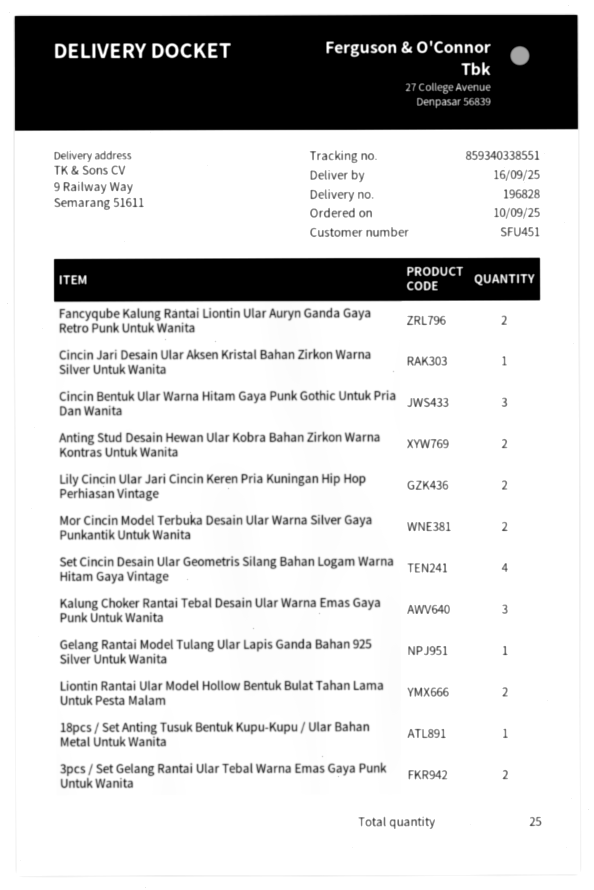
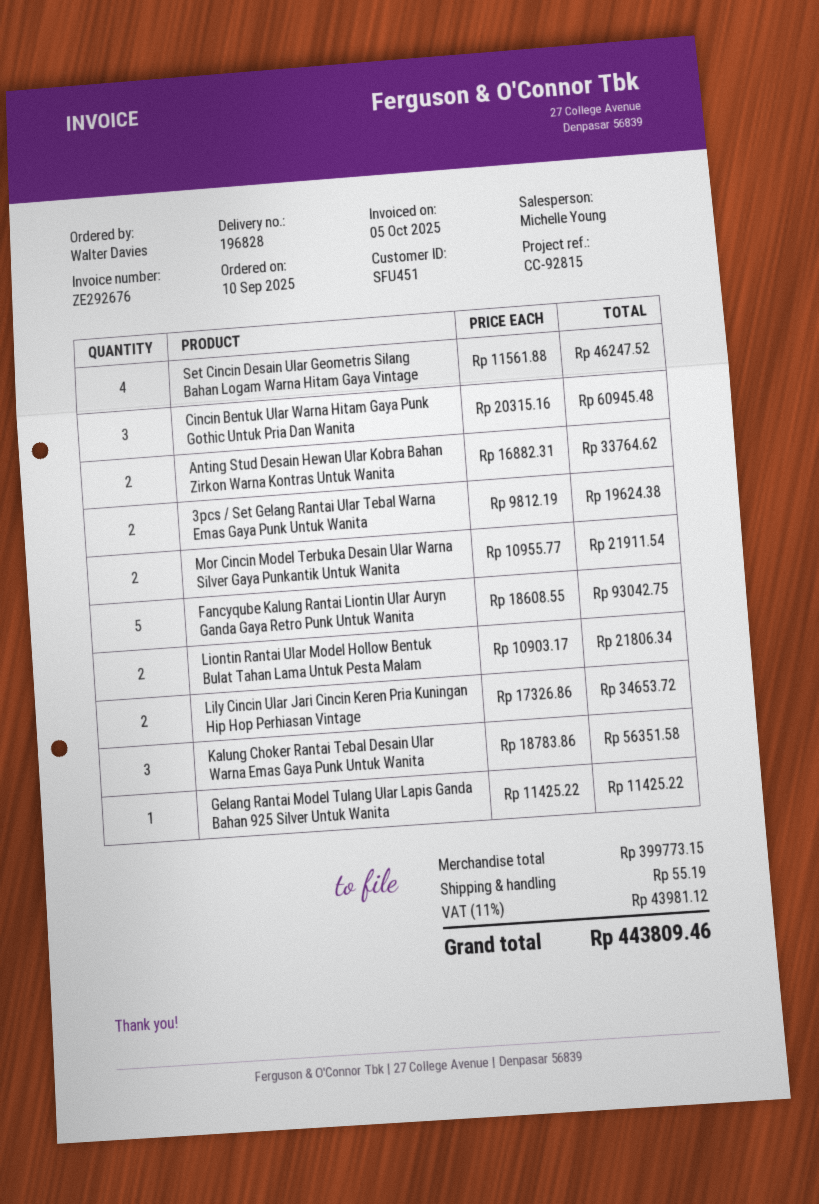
Fancyqube Kalung Rantai Liontin Ular Auryn Ganda Gaya Retro Punk Untuk Wanita: 2 -> 5
Cincin Jari Desain Ular Aksen Kristal Bahan Zirkon Warna Silver Untuk Wanita: 1 -> none
18pcs / Set Anting Tusuk Bentuk Kupu-Kupu / Ular Bahan Metal Untuk Wanita: 1 -> none

